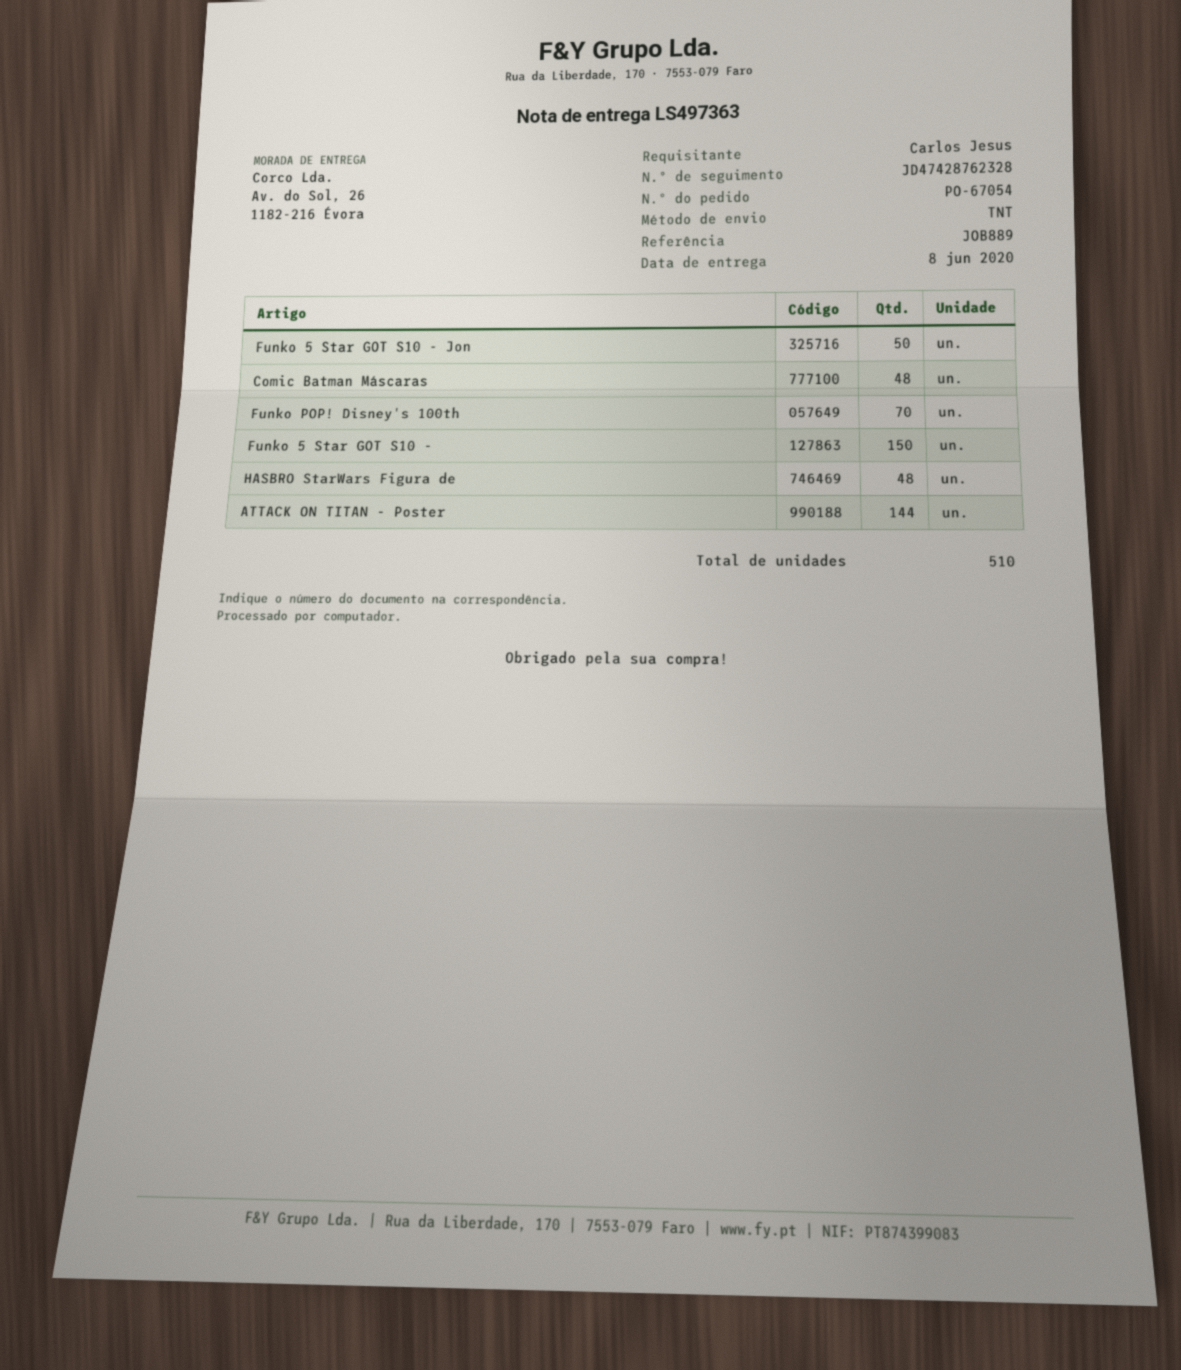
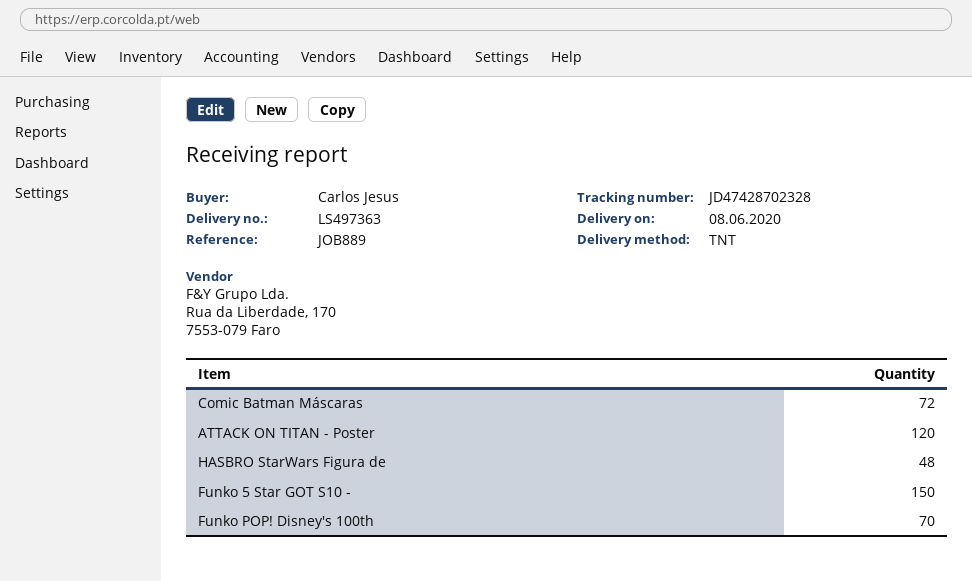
tracking number: JD47428762328 -> JD47428702328
Funko 5 Star GOT S10 - Jon: 50 -> none
Comic Batman Máscaras: 48 -> 72
ATTACK ON TITAN - Poster: 144 -> 120

